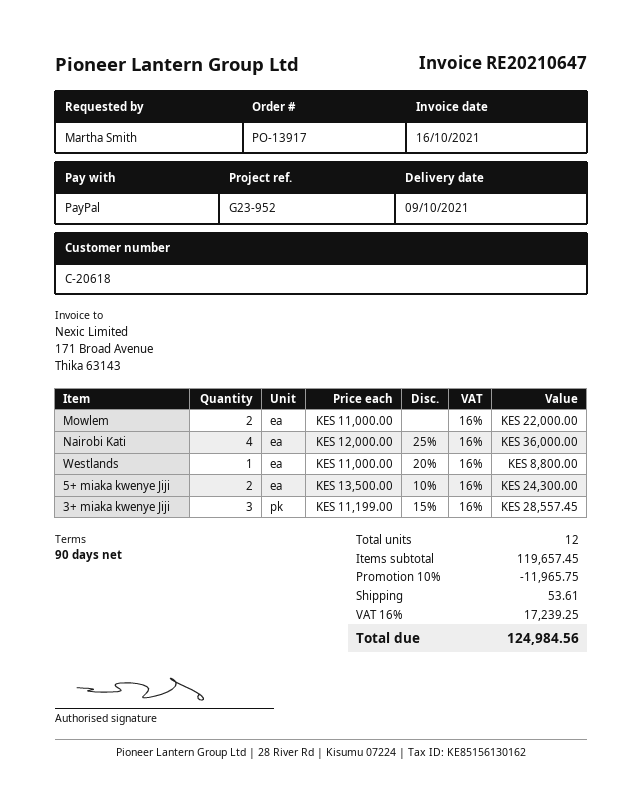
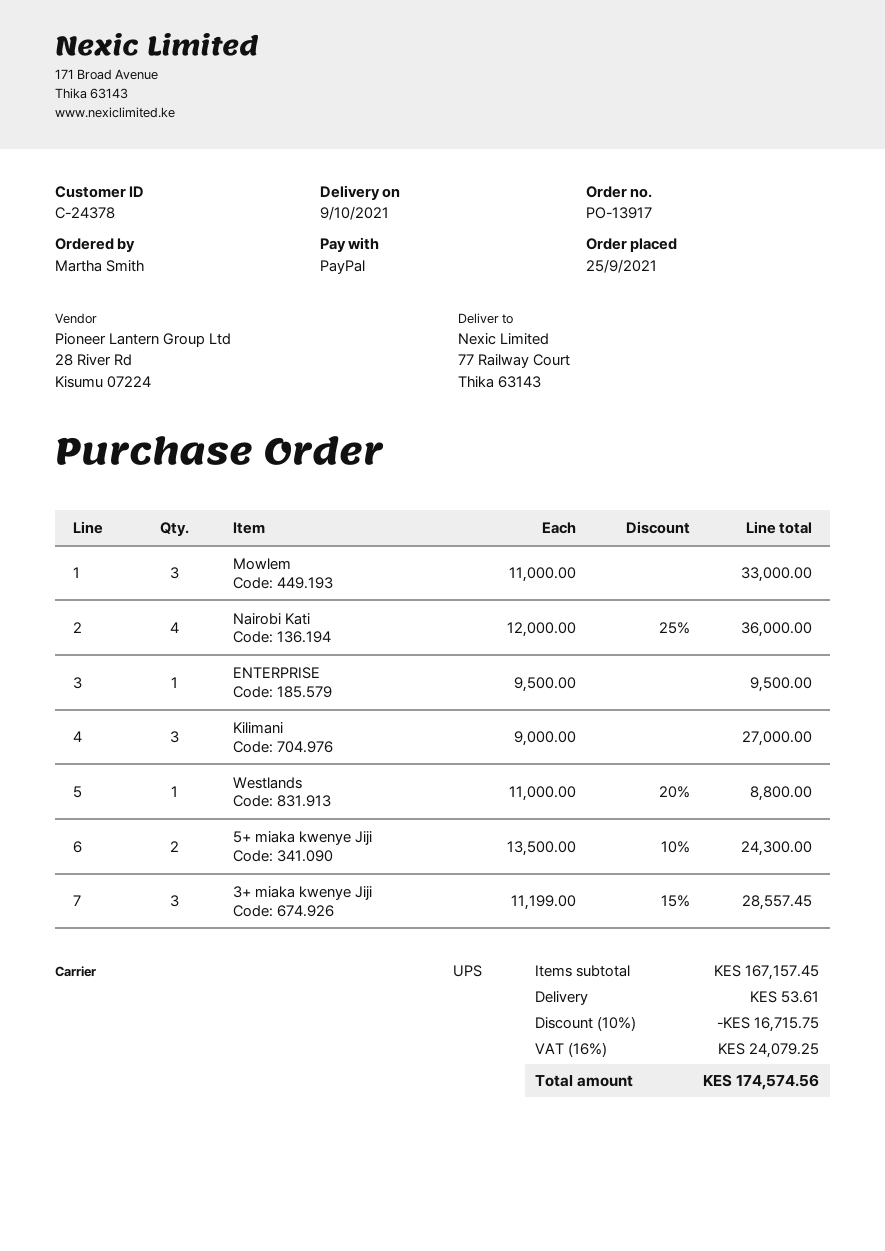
customer number: C-20618 -> C-24378
Mowlem: 2 x 11000.00 = 22000.00 -> 3 x 11000.00 = 33000.00
ENTERPRISE: none -> 1 x 9500.00 = 9500.00
Kilimani: none -> 3 x 9000.00 = 27000.00
subtotal: 119657.45 -> 167157.45
discount: 10% = 11965.75 -> 10% = 16715.75
tax: 16% = 17239.25 -> 16% = 24079.25
total: 124984.56 -> 174574.56

